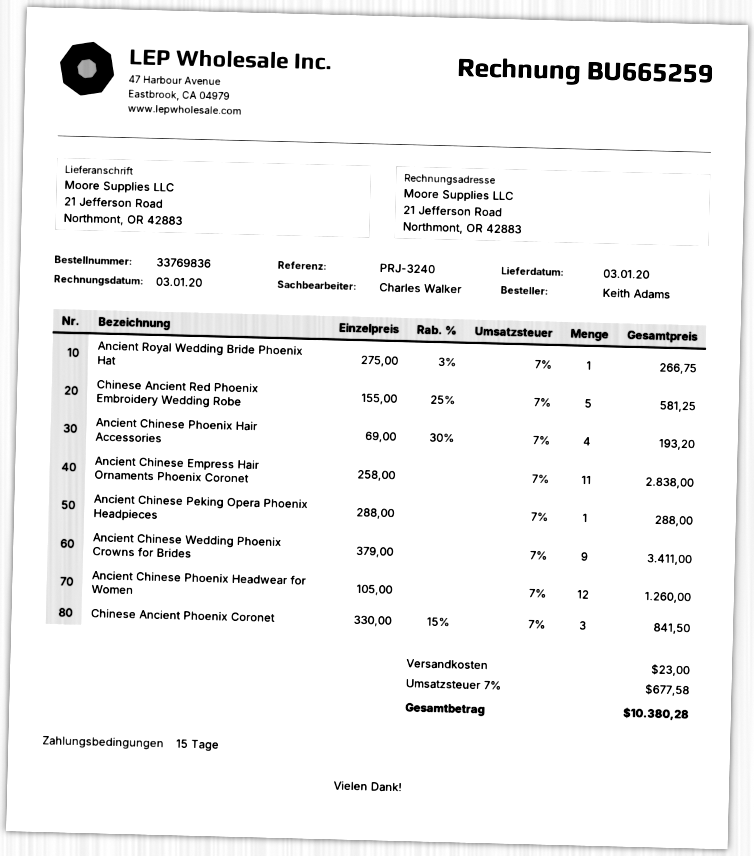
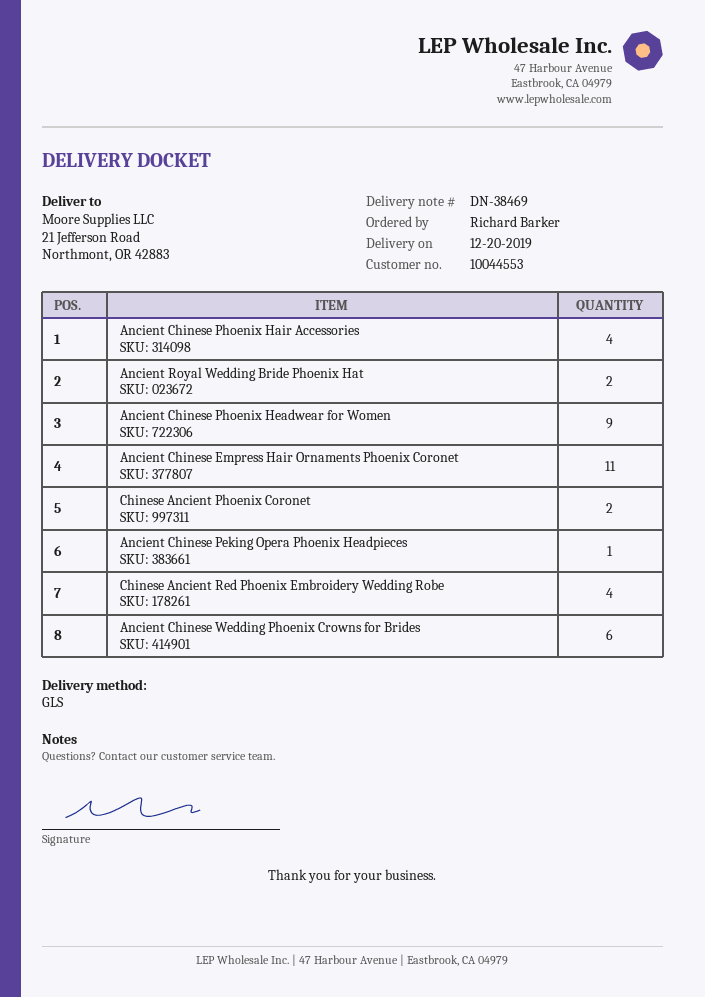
delivery date: 2020-01-03 -> 2019-12-20
ordered by: Keith Adams -> Richard Barker
Ancient Royal Wedding Bride Phoenix Hat: 1 -> 2
Chinese Ancient Red Phoenix Embroidery Wedding Robe: 5 -> 4
Ancient Chinese Wedding Phoenix Crowns for Brides: 9 -> 6
Ancient Chinese Phoenix Headwear for Women: 12 -> 9
Chinese Ancient Phoenix Coronet: 3 -> 2

